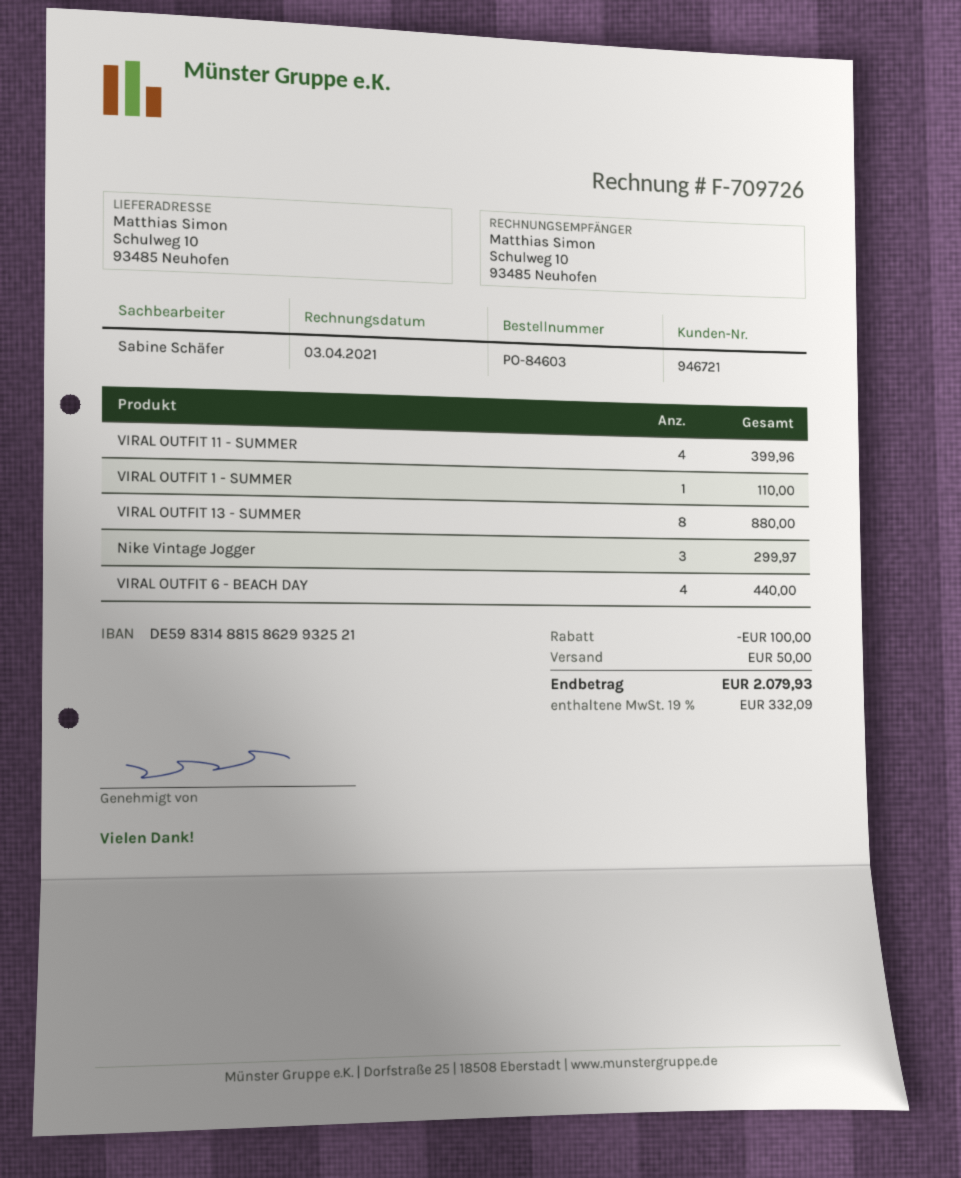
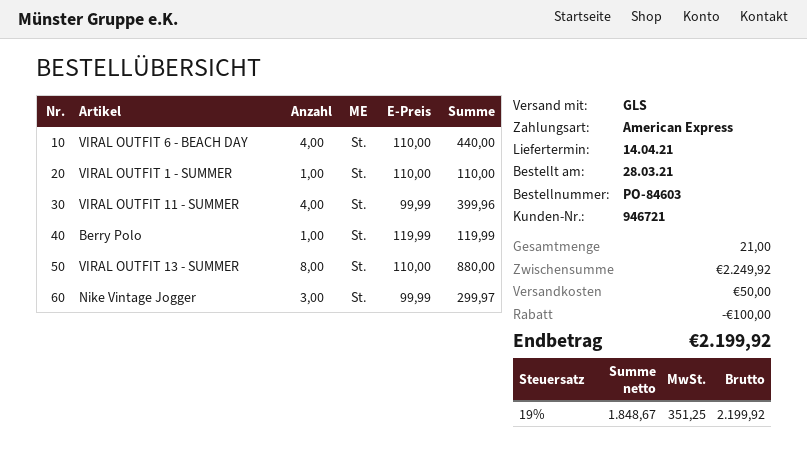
Berry Polo: none -> 1 for 119.99
tax: 19% = 332.09 -> 19% = 351.25
total: 2079.93 -> 2199.92

